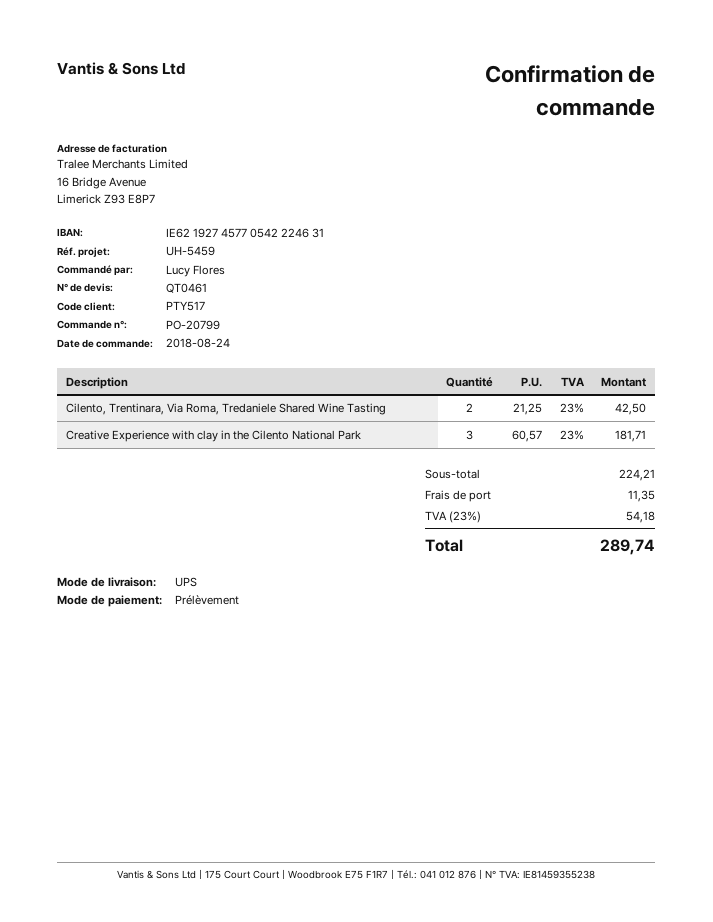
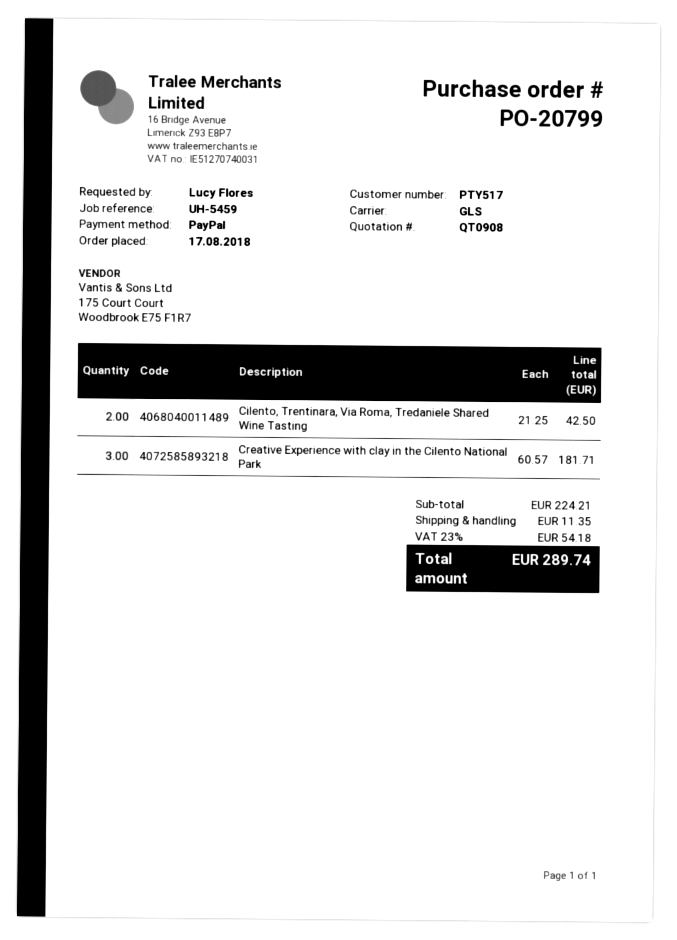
quote number: QT0461 -> QT0908
order date: 2018-08-24 -> 2018-08-17
payment method: direct debit -> PayPal
shipping method: UPS -> GLS

